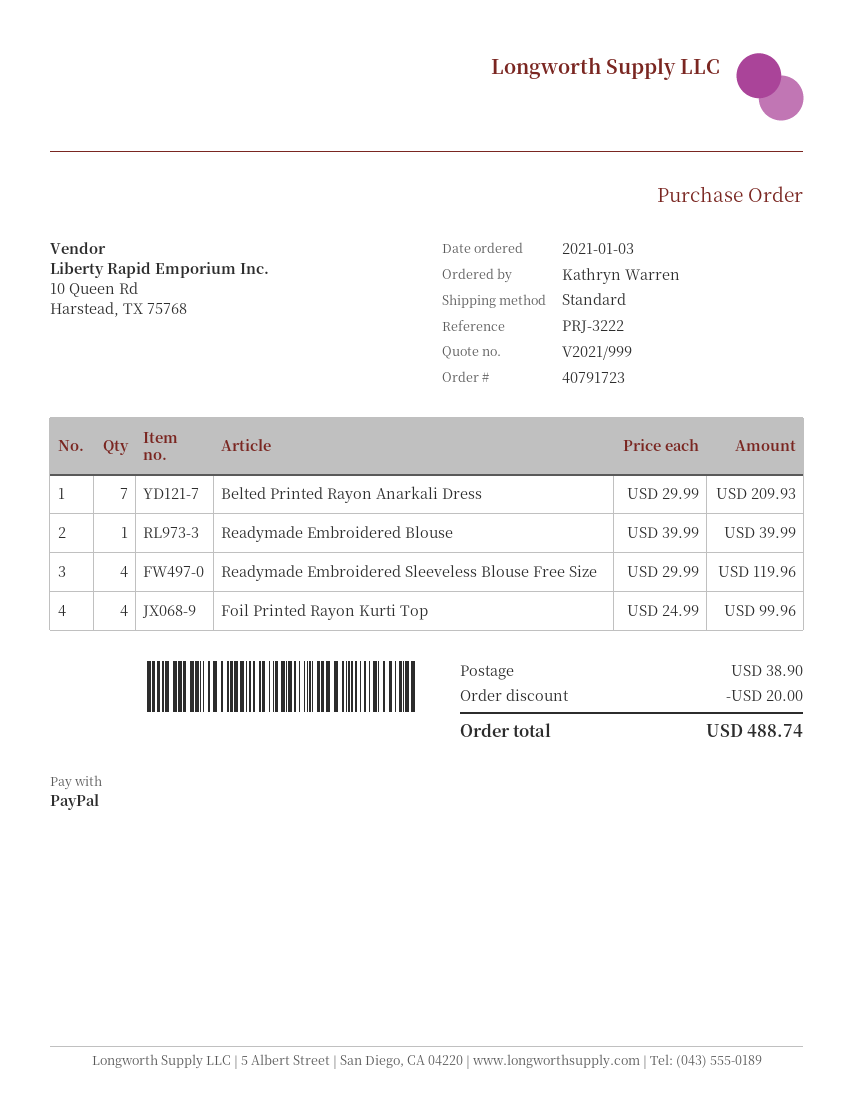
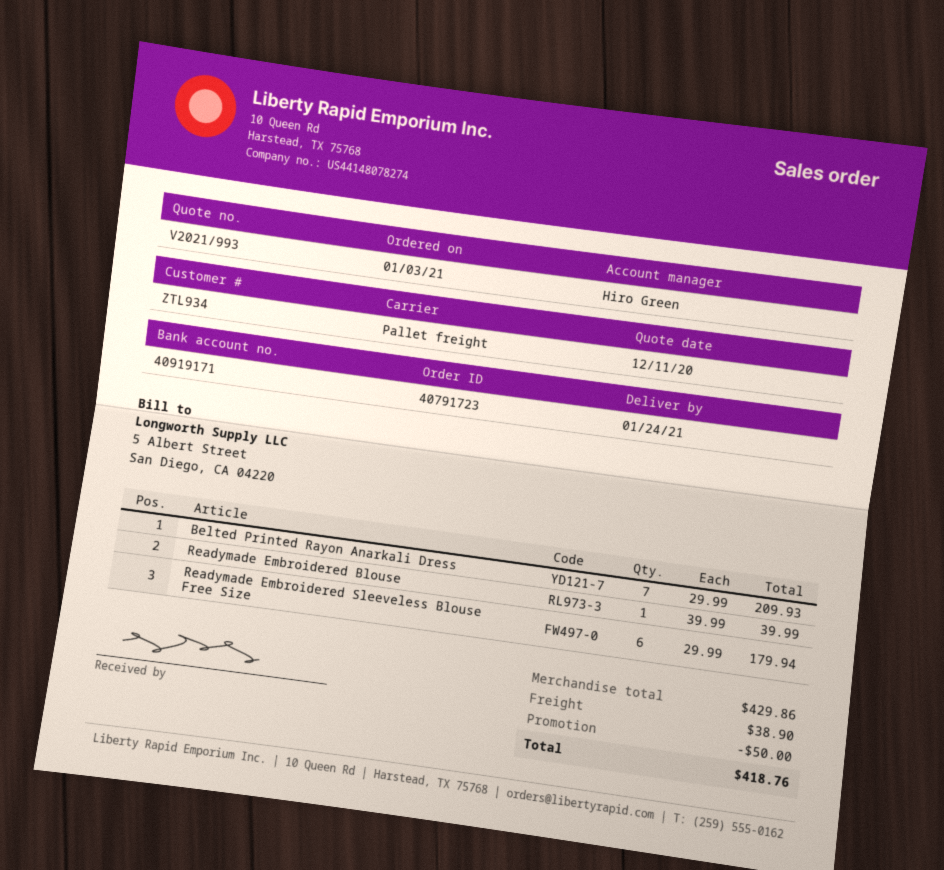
quote number: V2021/999 -> V2021/993
shipping method: standard -> pallet freight
Readymade Embroidered Sleeveless Blouse Free Size: 4 x 29.99 = 119.96 -> 6 x 29.99 = 179.94
Foil Printed Rayon Kurti Top: 4 x 24.99 = 99.96 -> none
discount: 20.00 -> 50.00
total: 488.74 -> 418.76

